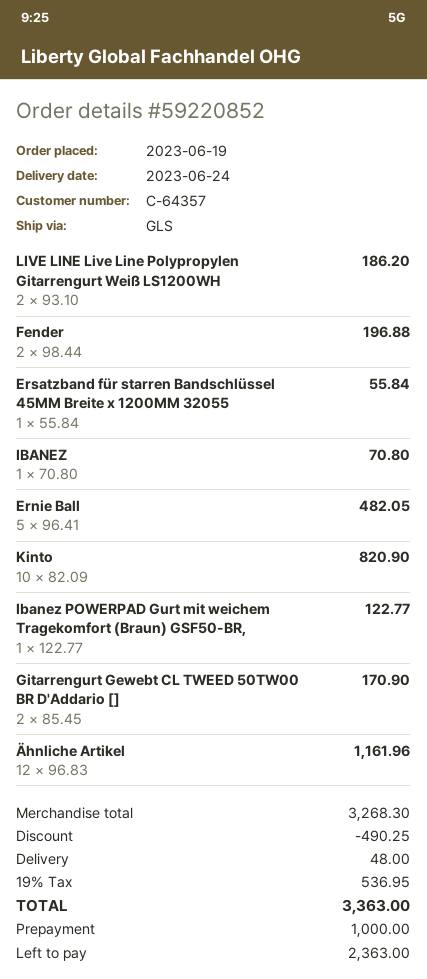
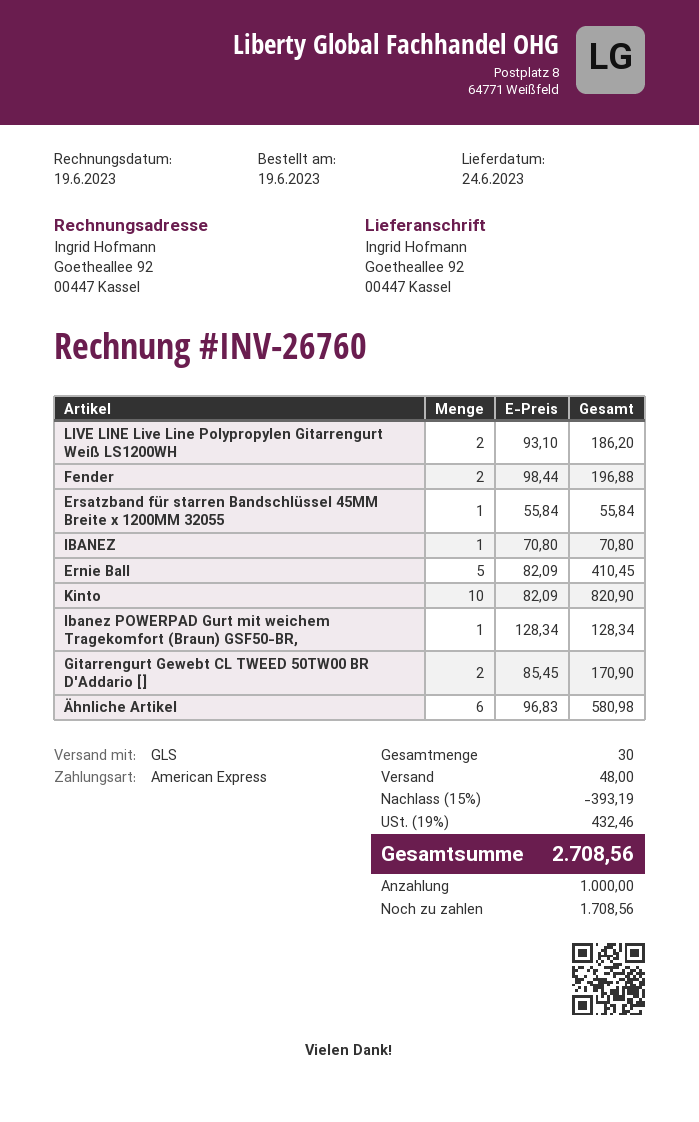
Ernie Ball: 5 x 96.41 = 482.05 -> 5 x 82.09 = 410.45
Ibanez POWERPAD Gurt mit weichem Tragekomfort (Braun) GSF50-BR,: 1 x 122.77 = 122.77 -> 1 x 128.34 = 128.34
Ähnliche Artikel: 12 x 96.83 = 1161.96 -> 6 x 96.83 = 580.98
discount: 490.25 -> 393.19
tax: 19% = 536.95 -> 19% = 432.46
total: 3363.00 -> 2708.56
balance: 2363.00 -> 1708.56

